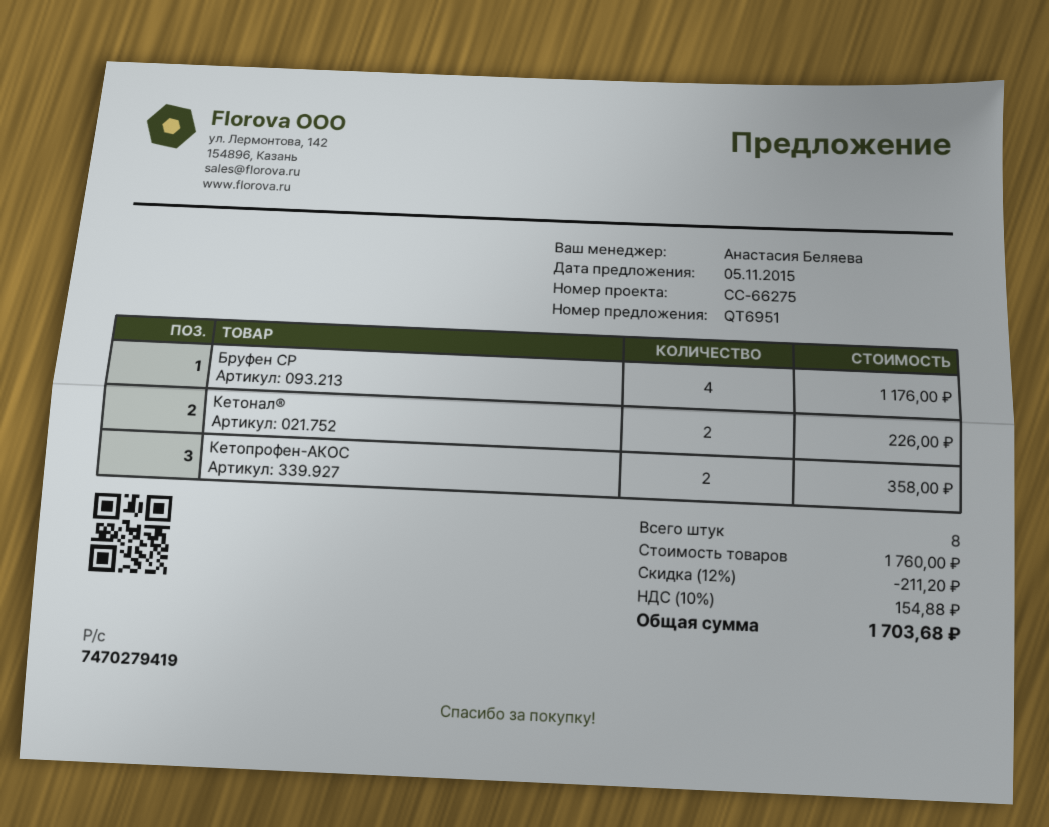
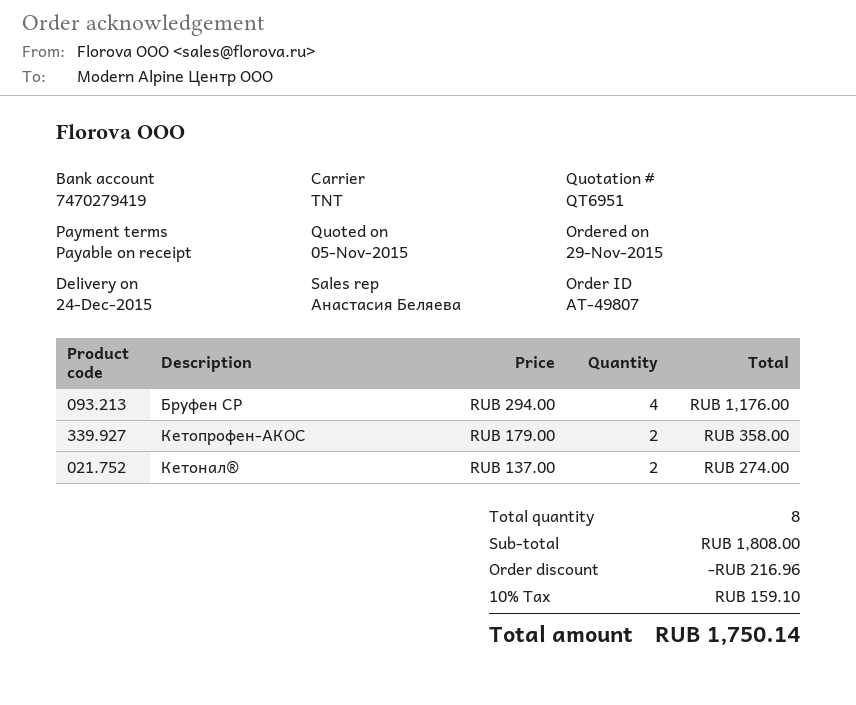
Кетонал®: 2 for 226.00 -> 2 for 274.00
subtotal: 1760.00 -> 1808.00
discount: 211.20 -> 216.96
tax: 10% = 154.88 -> 10% = 159.10
total: 1703.68 -> 1750.14

